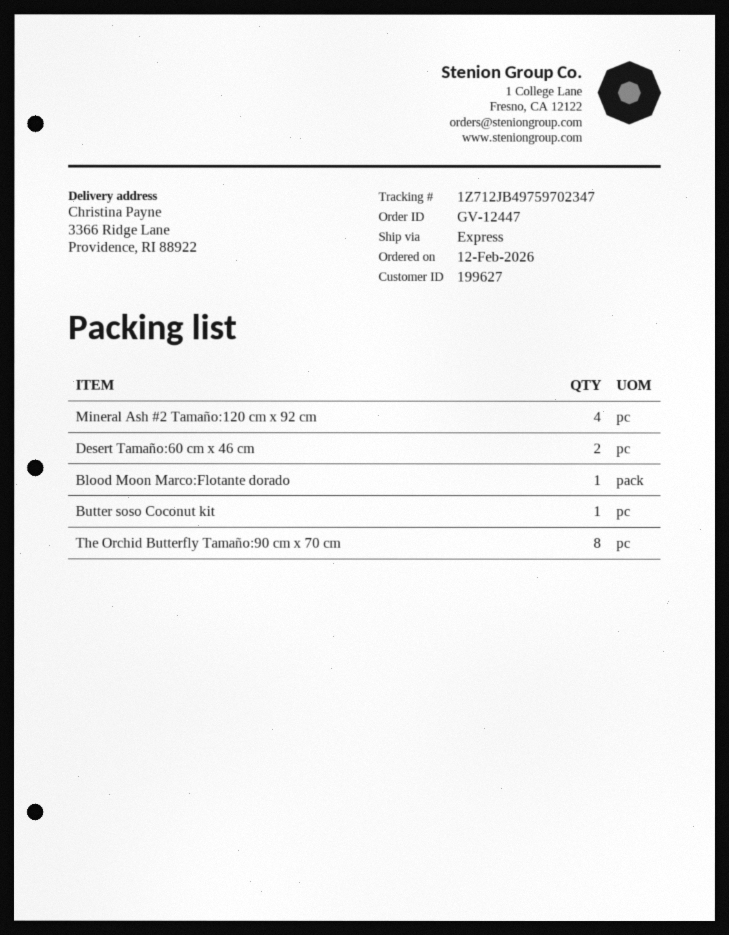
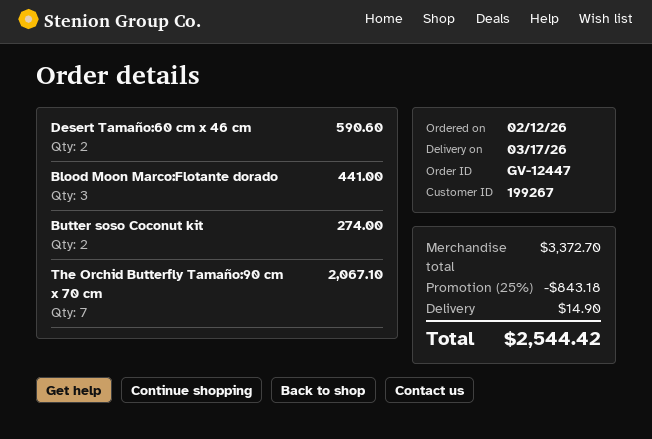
customer number: 199627 -> 199267
Mineral Ash #2 Tamaño:120 cm x 92 cm: 4 -> none
Blood Moon Marco:Flotante dorado: 1 -> 3
Butter soso Coconut kit: 1 -> 2
The Orchid Butterfly Tamaño:90 cm x 70 cm: 8 -> 7

